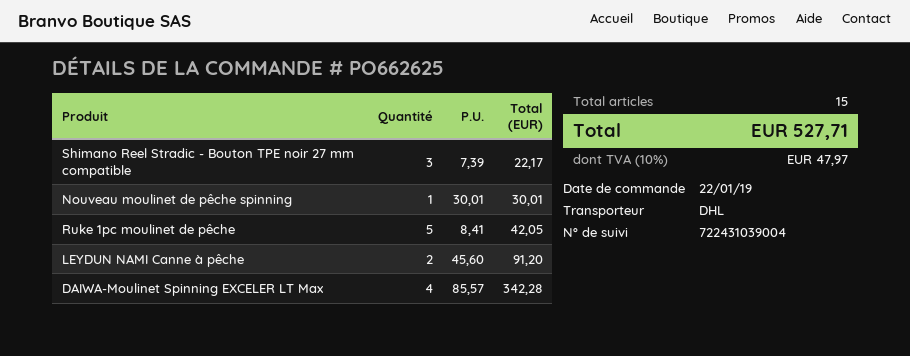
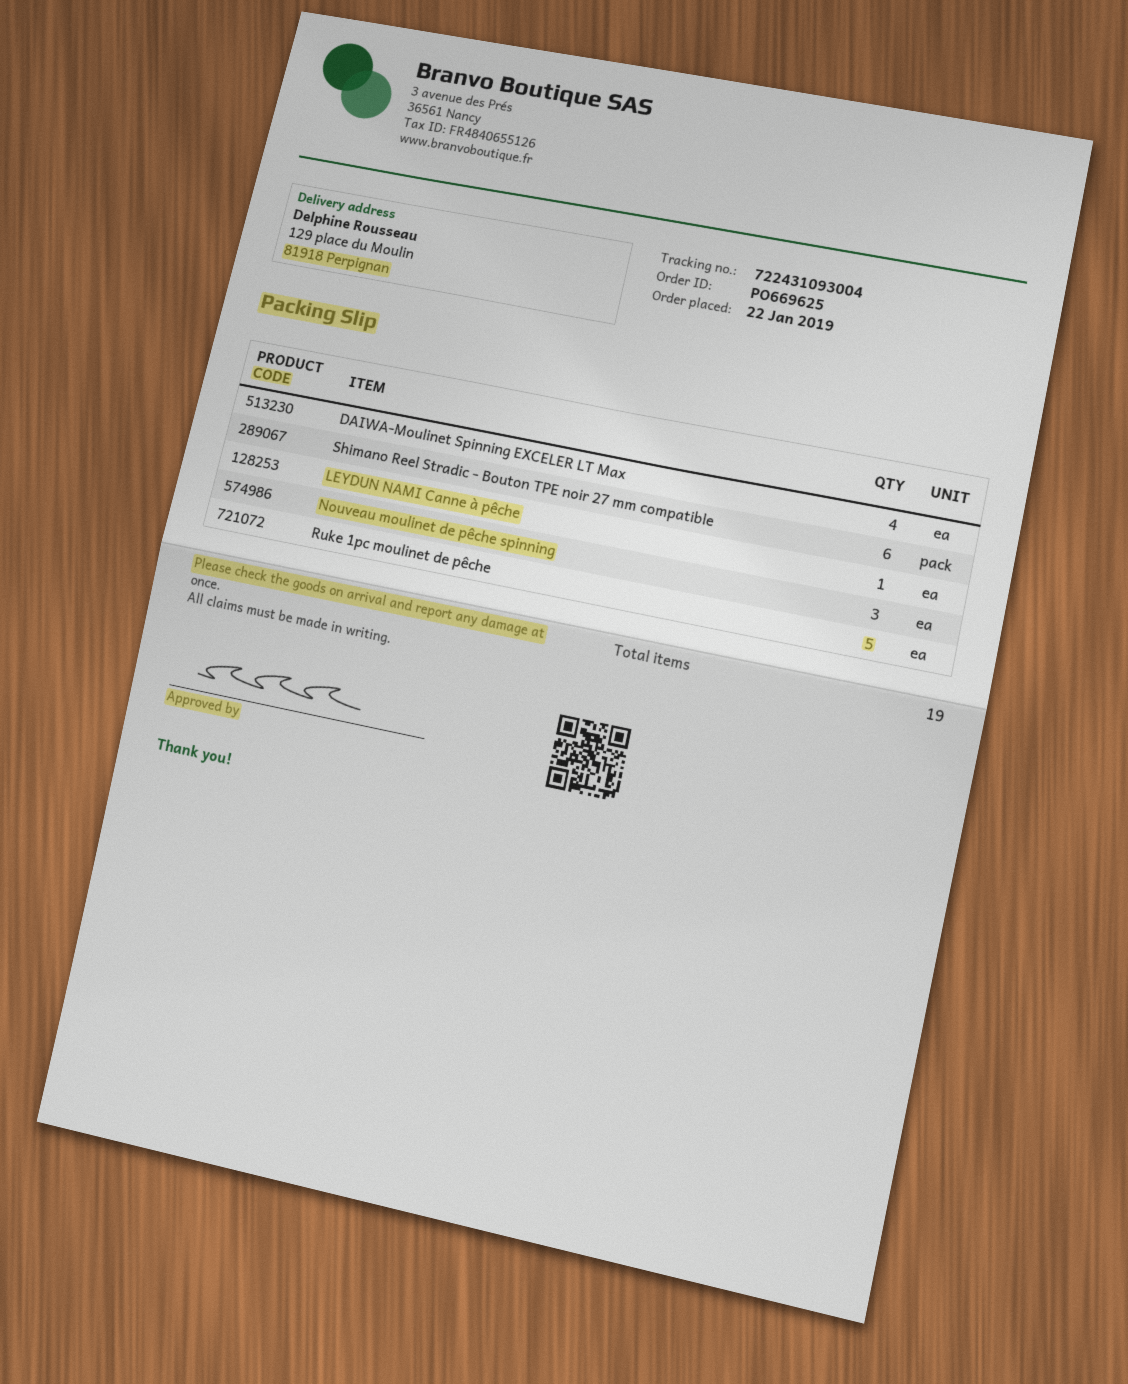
order number: PO662625 -> PO669625
tracking number: 722431039004 -> 722431093004
Shimano Reel Stradic - Bouton TPE noir 27 mm compatible: 3 -> 6
Nouveau moulinet de pêche spinning: 1 -> 3
LEYDUN NAMI Canne à pêche: 2 -> 1
total quantity: 15 -> 19

